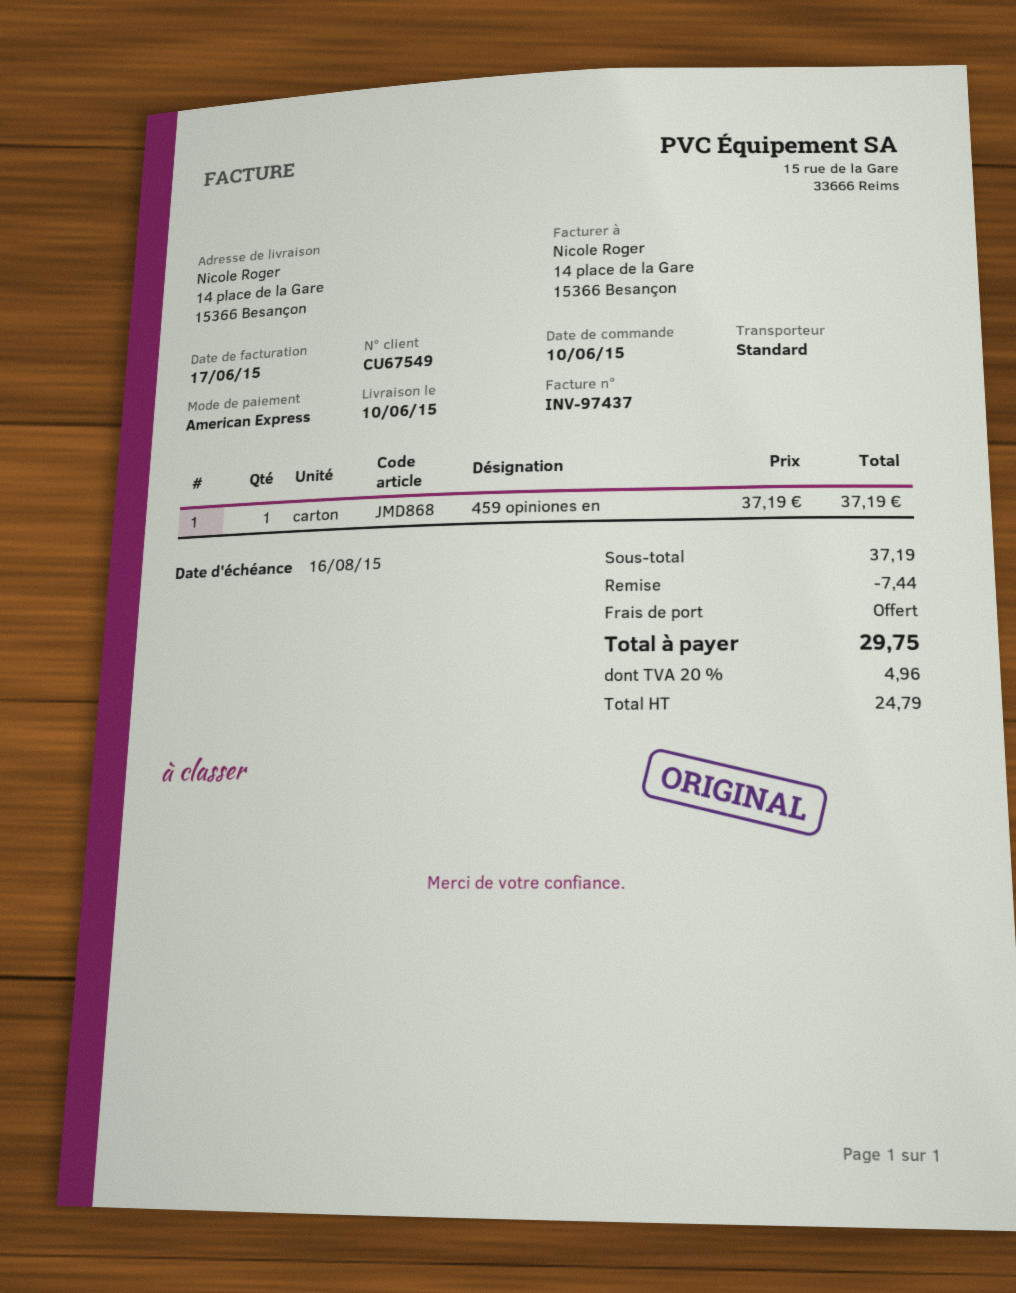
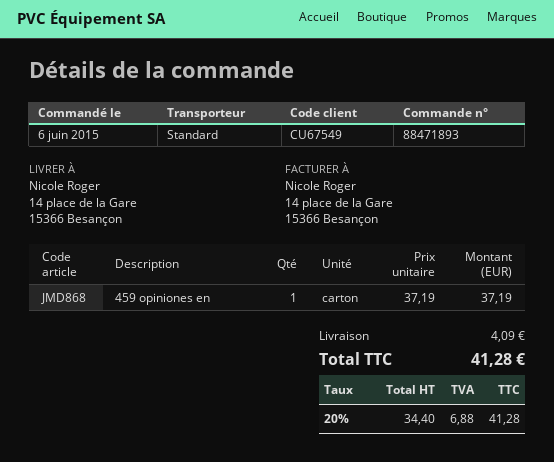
order date: 2015-06-10 -> 2015-06-06
discount: 7.44 -> none
shipping: 0.00 -> 4.09
net: 24.79 -> 34.40
tax: 20% = 4.96 -> 20% = 6.88
total: 29.75 -> 41.28

